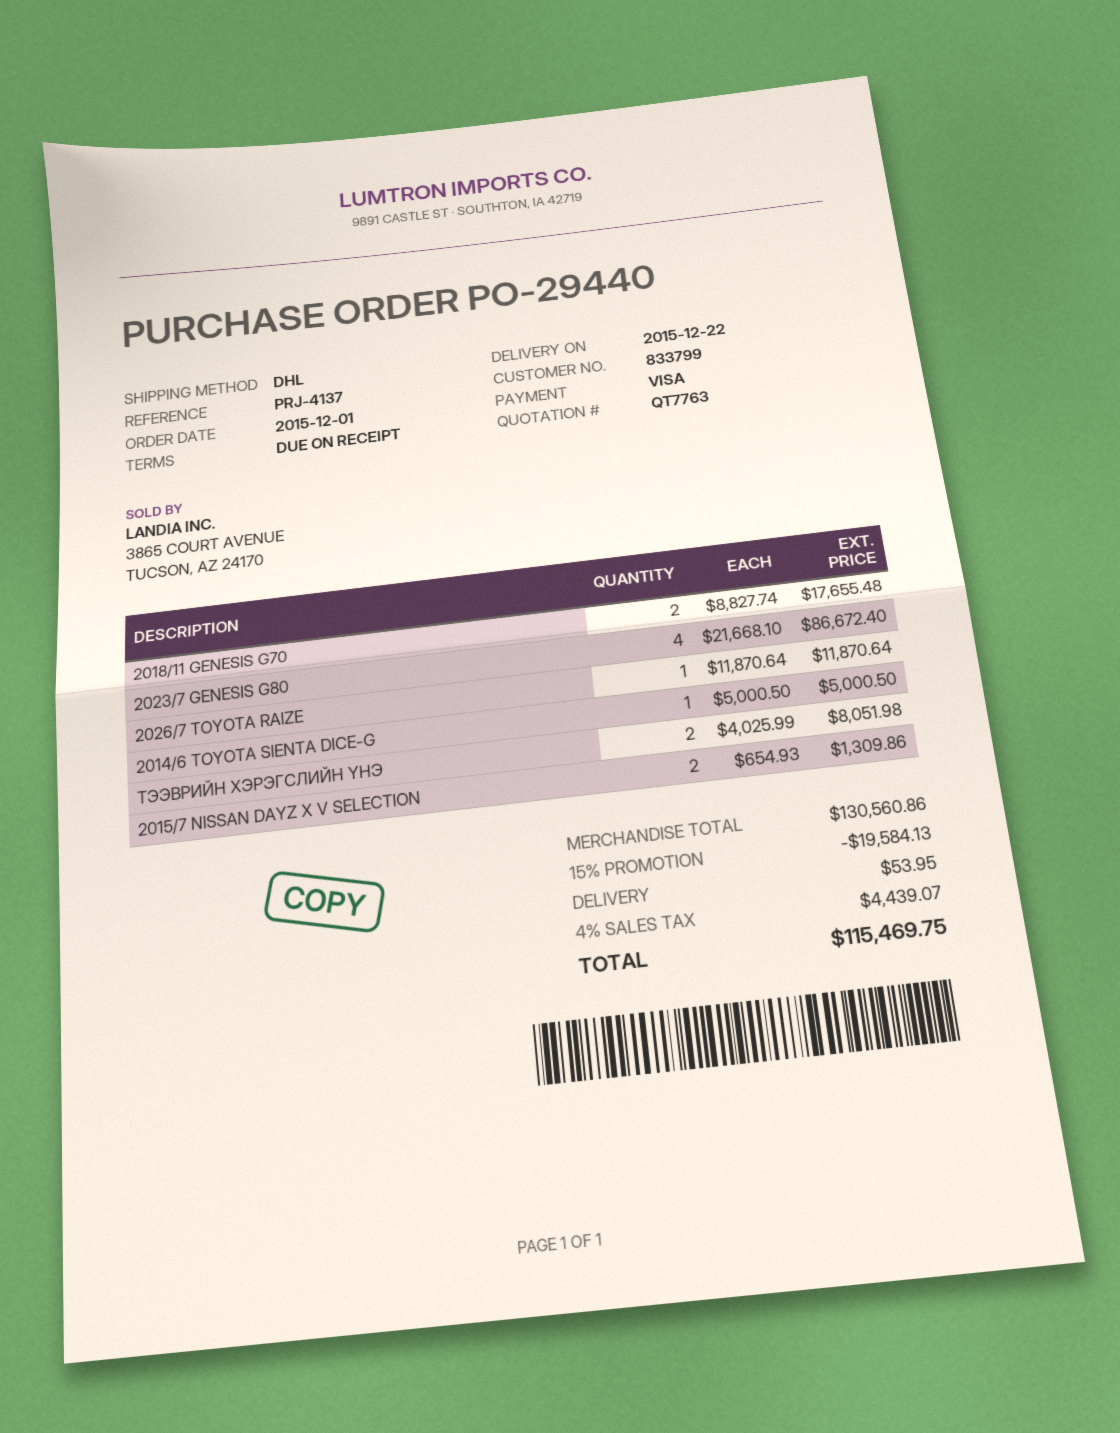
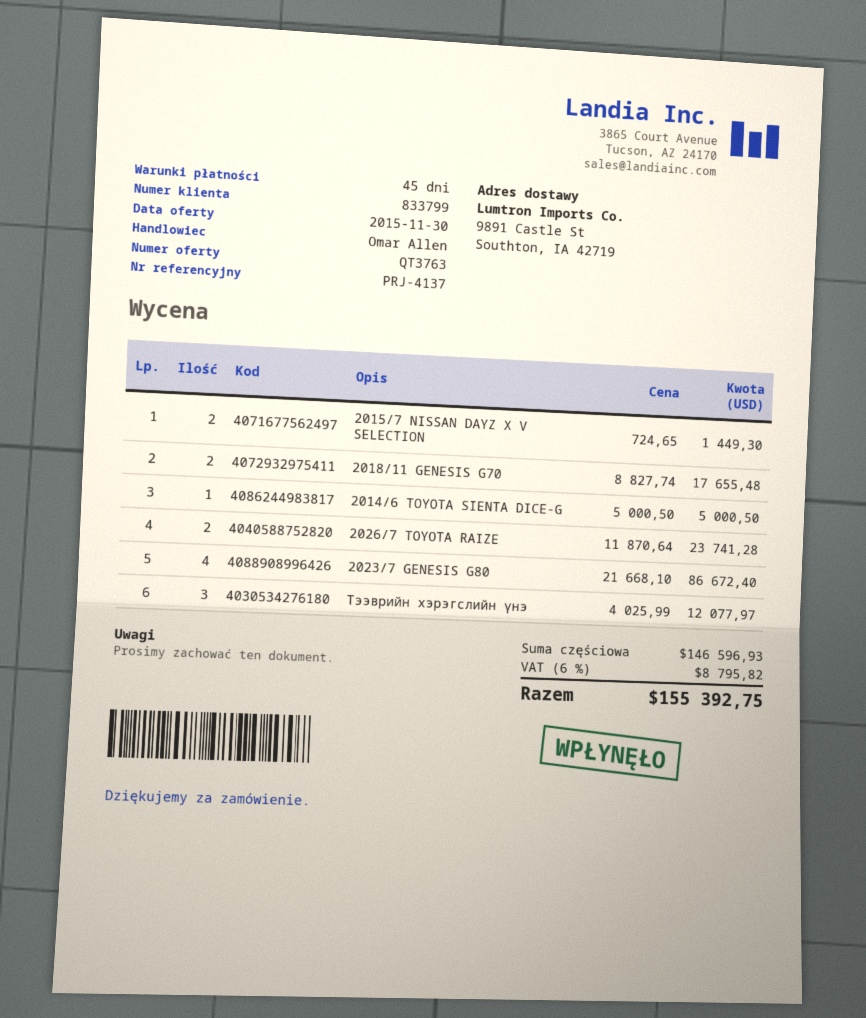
quote number: QT7763 -> QT3763
payment terms: on receipt -> 45 days
2026/7 TOYOTA RAIZE: 1 x 11870.64 = 11870.64 -> 2 x 11870.64 = 23741.28
ТЭЭВРИЙН ХЭРЭГСЛИЙН ҮНЭ: 2 x 4025.99 = 8051.98 -> 3 x 4025.99 = 12077.97
2015/7 NISSAN DAYZ X V SELECTION: 2 x 654.93 = 1309.86 -> 2 x 724.65 = 1449.30
subtotal: 130560.86 -> 146596.93
discount: 15% = 19584.13 -> none
shipping: 53.95 -> none
tax: 4% = 4439.07 -> 6% = 8795.82
total: 115469.75 -> 155392.75

